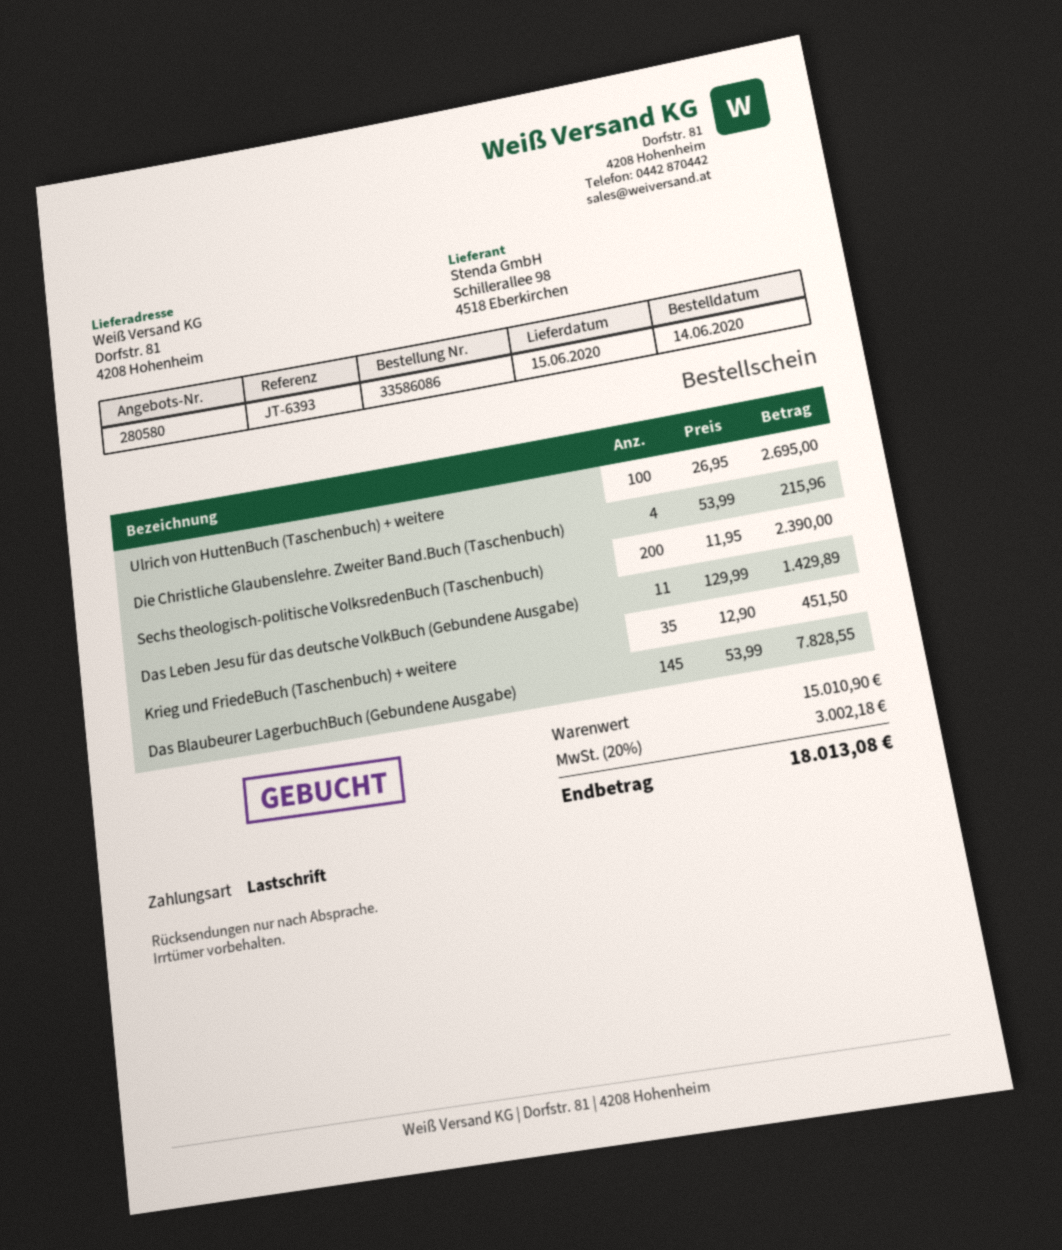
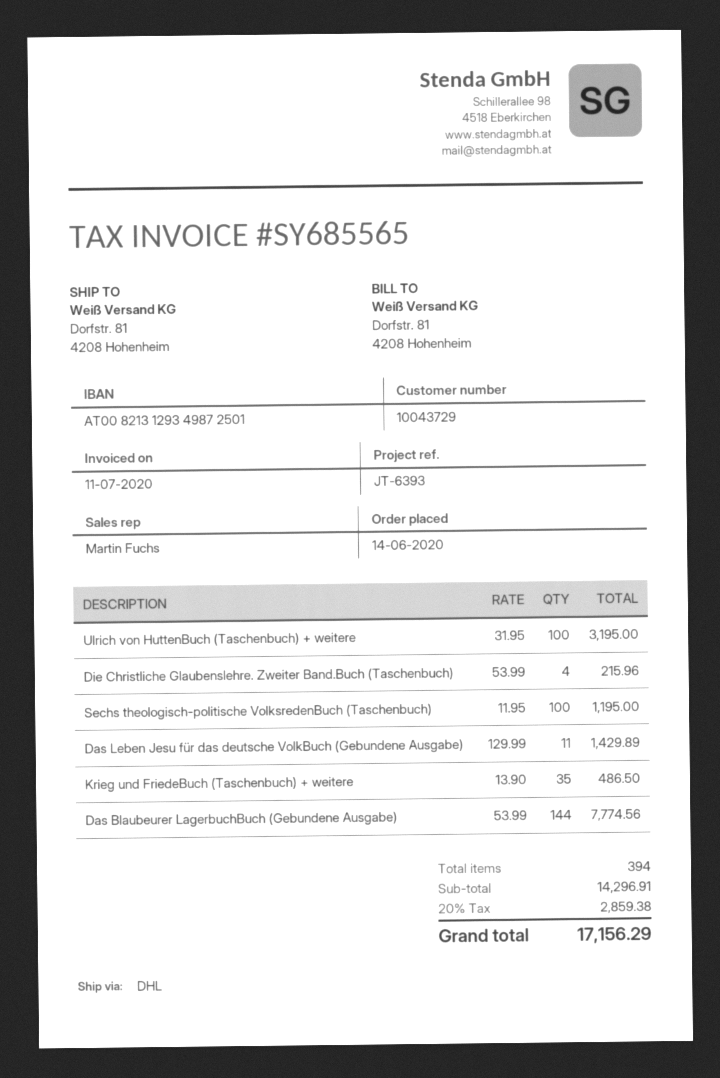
Ulrich von HuttenBuch (Taschenbuch) + weitere: 100 x 26.95 = 2695.00 -> 100 x 31.95 = 3195.00
Sechs theologisch-politische VolksredenBuch (Taschenbuch): 200 x 11.95 = 2390.00 -> 100 x 11.95 = 1195.00
Krieg und FriedeBuch (Taschenbuch) + weitere: 35 x 12.90 = 451.50 -> 35 x 13.90 = 486.50
Das Blaubeurer LagerbuchBuch (Gebundene Ausgabe): 145 x 53.99 = 7828.55 -> 144 x 53.99 = 7774.56
subtotal: 15010.90 -> 14296.91
tax: 20% = 3002.18 -> 20% = 2859.38
total: 18013.08 -> 17156.29

